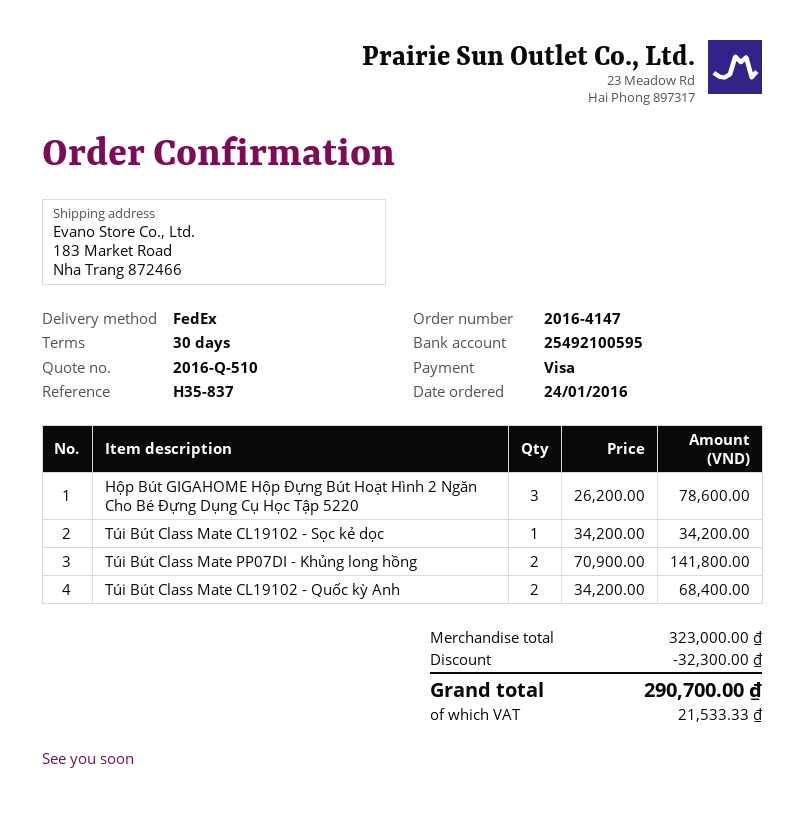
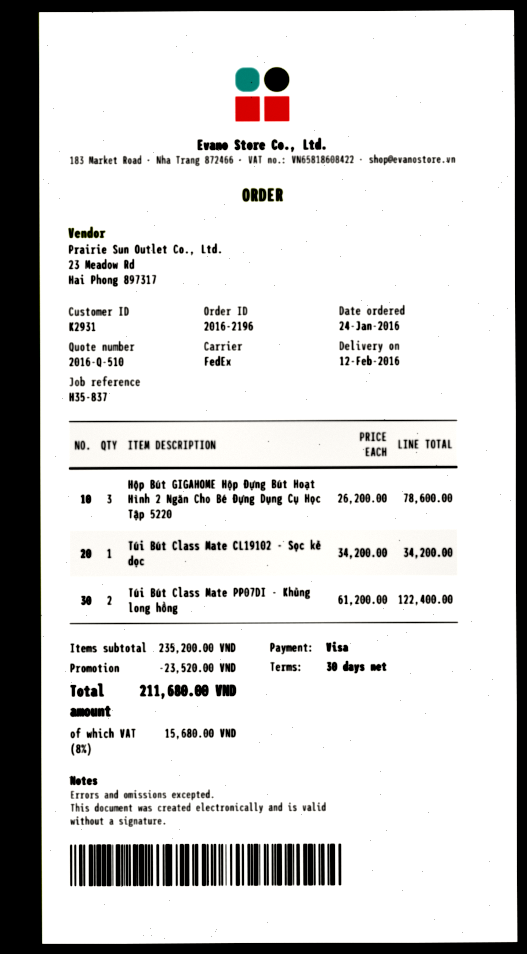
order number: 2016-4147 -> 2016-2196
Túi Bút Class Mate PP07DI - Khủng long hồng: 2 x 70900.00 = 141800.00 -> 2 x 61200.00 = 122400.00
Túi Bút Class Mate CL19102 - Quốc kỳ Anh: 2 x 34200.00 = 68400.00 -> none
subtotal: 323000.00 -> 235200.00
discount: 32300.00 -> 23520.00
tax: 21533.33 -> 15680.00
total: 290700.00 -> 211680.00

